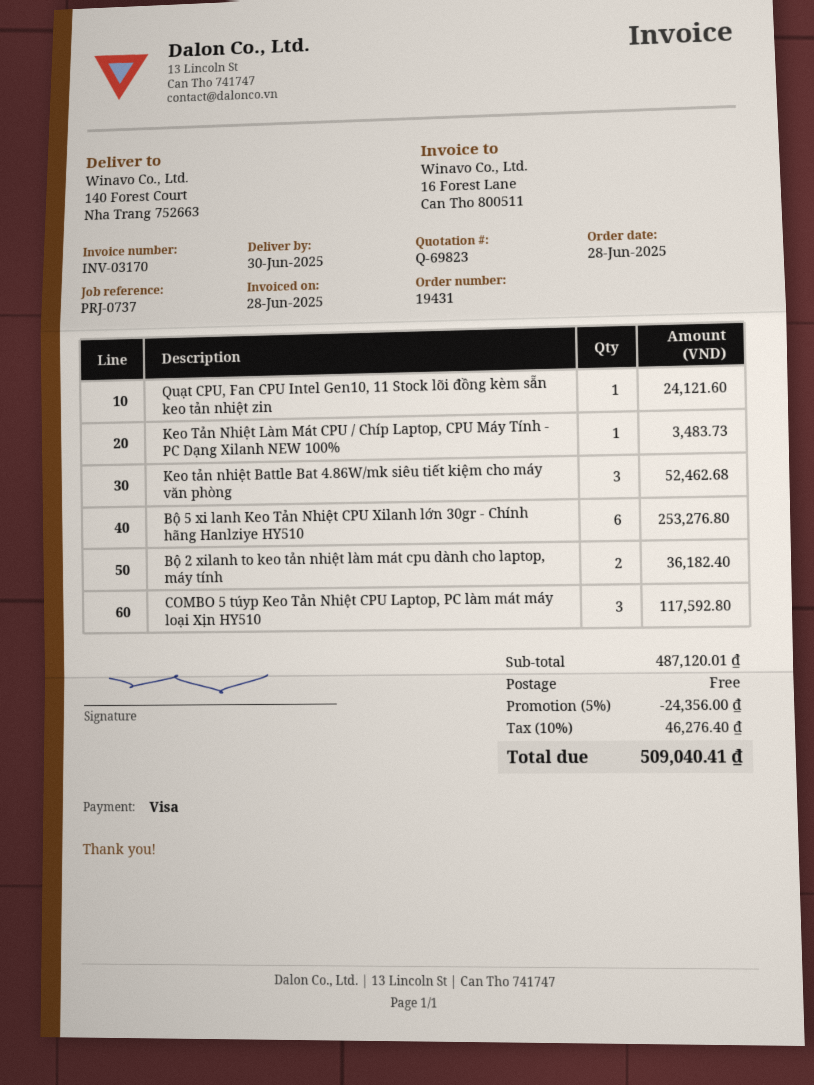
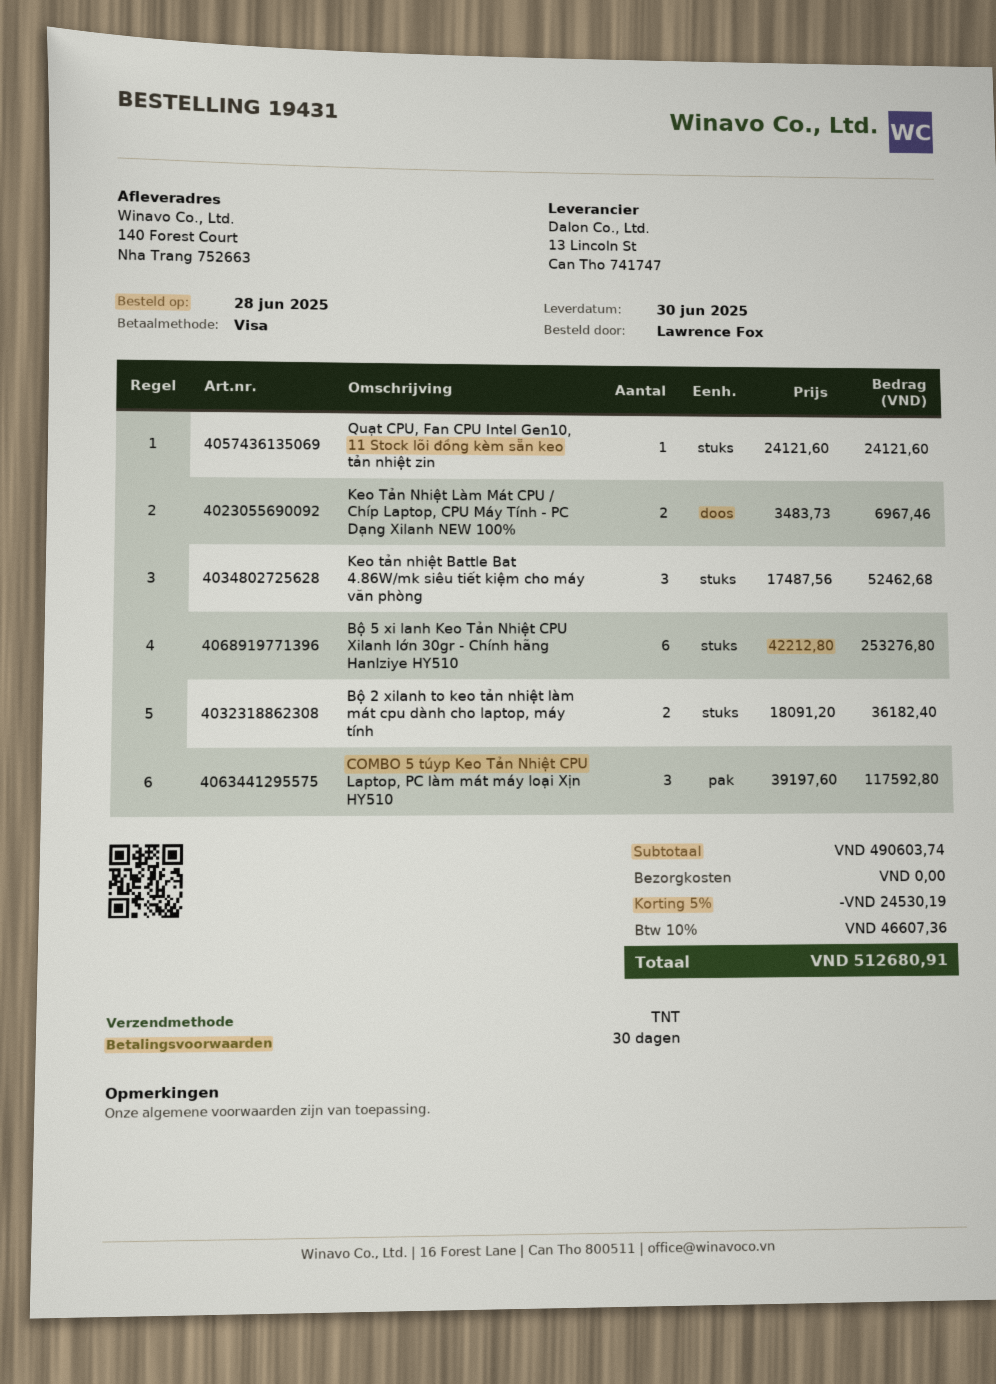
Keo Tản Nhiệt Làm Mát CPU / Chíp Laptop, CPU Máy Tính - PC Dạng Xilanh NEW 100%: 1 for 3483.73 -> 2 for 6967.46
subtotal: 487120.01 -> 490603.74
discount: 5% = 24356.00 -> 5% = 24530.19
tax: 10% = 46276.40 -> 10% = 46607.36
total: 509040.41 -> 512680.91

